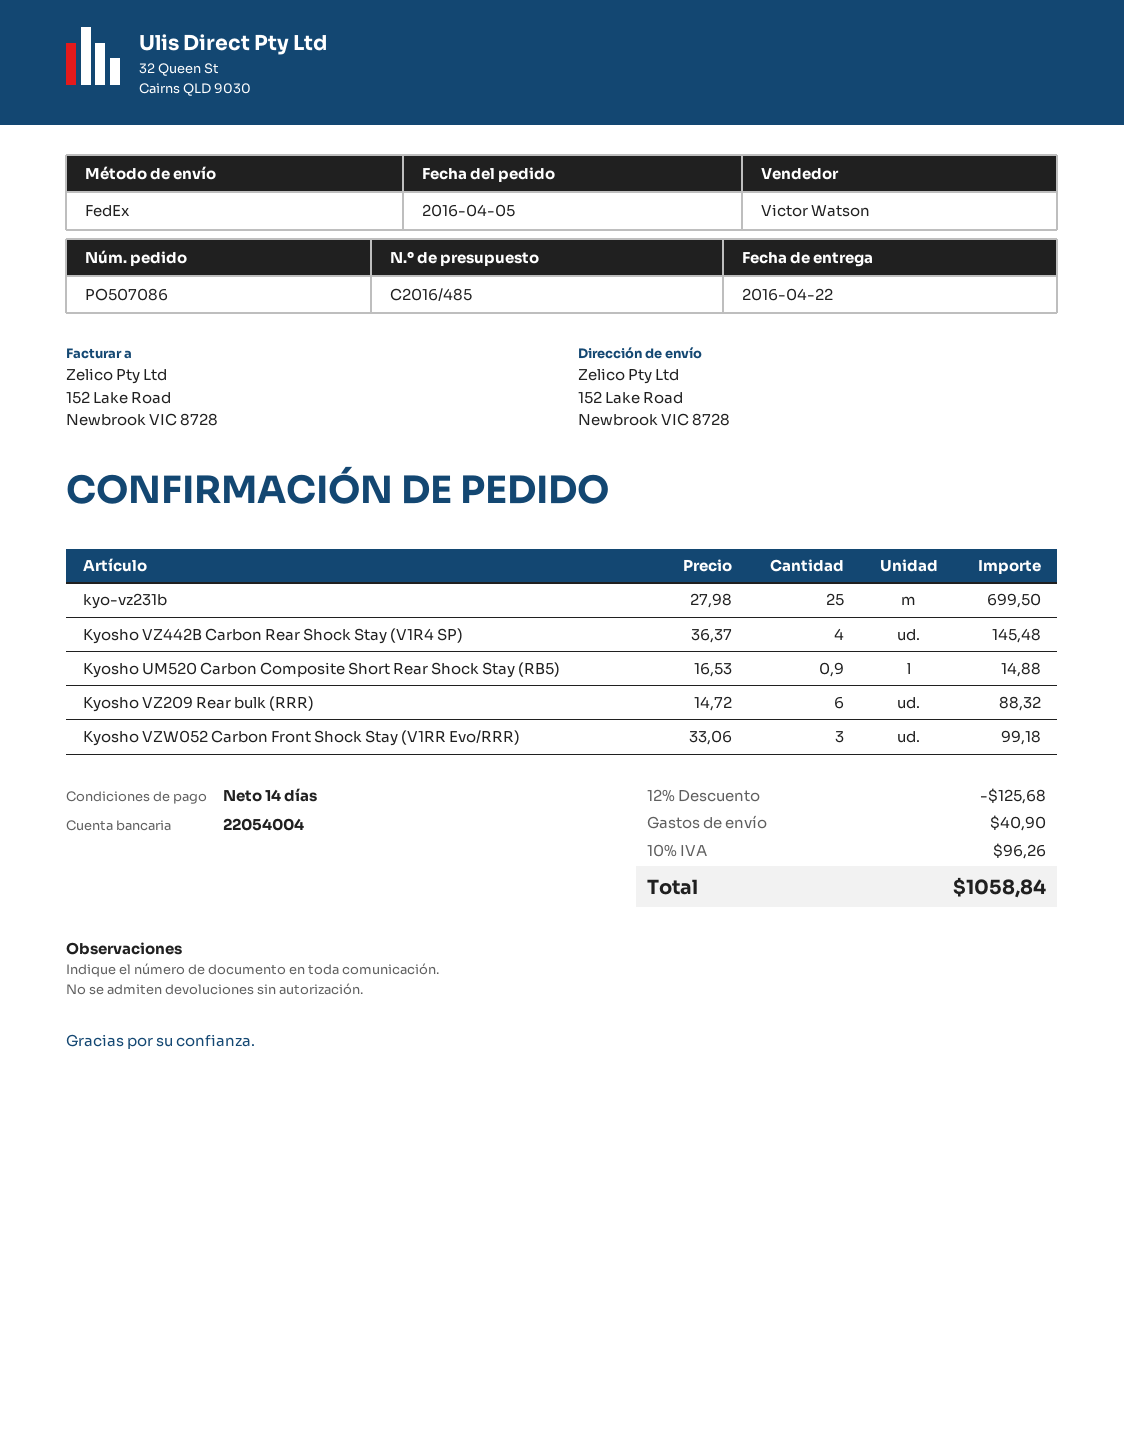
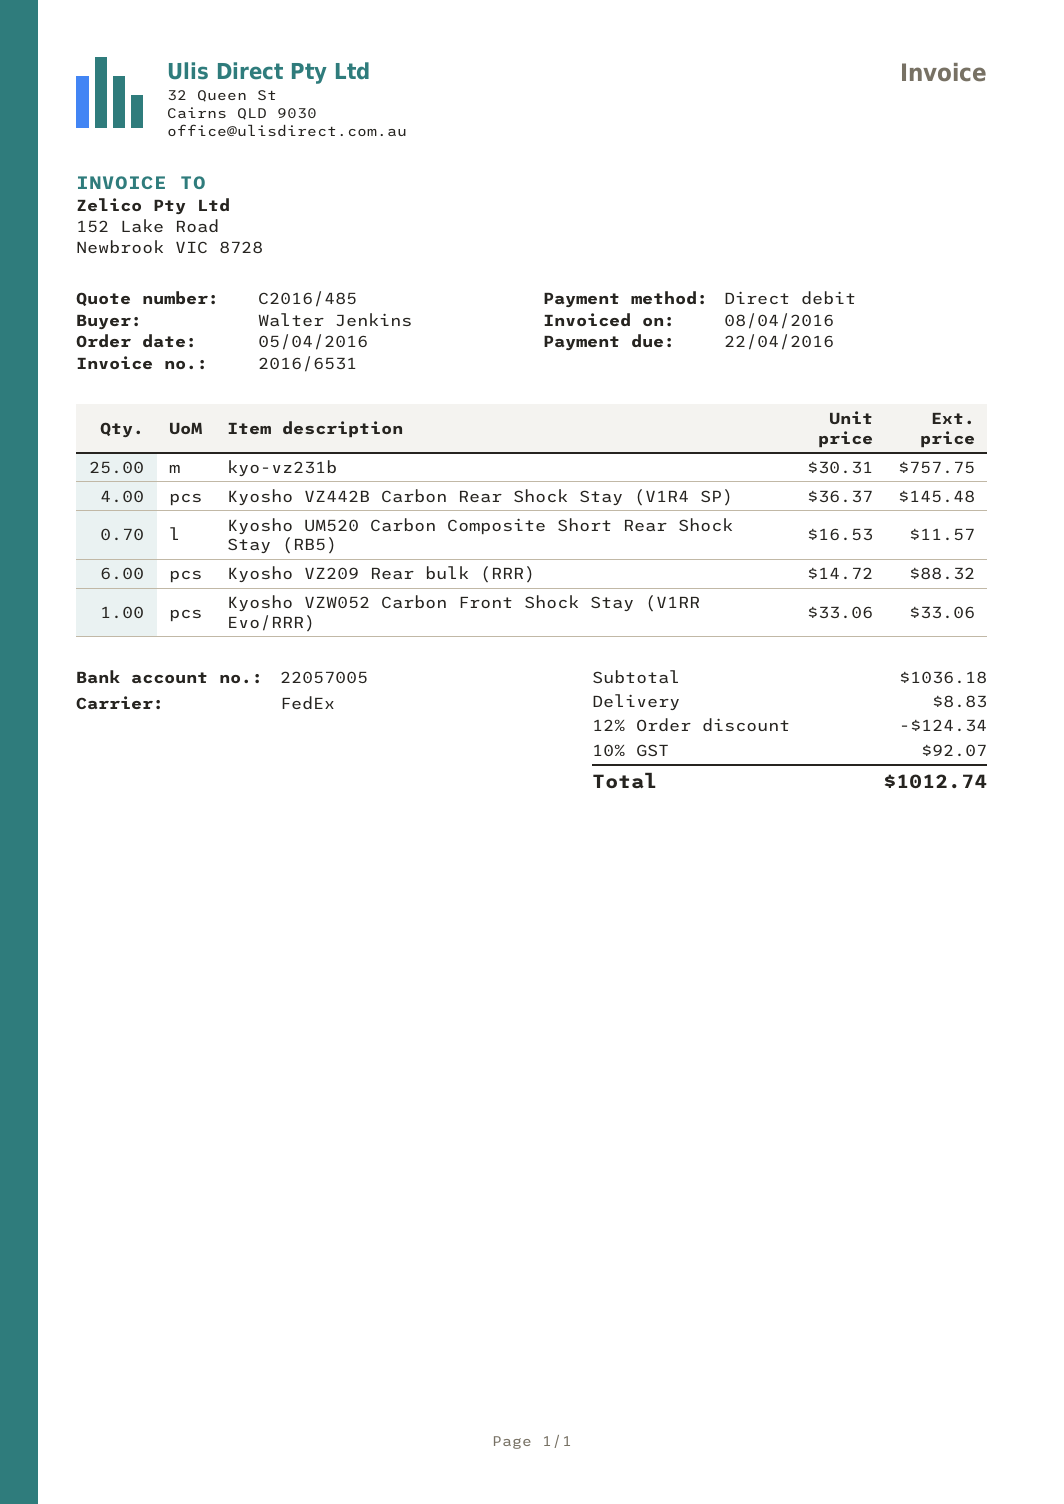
bank account: 22054004 -> 22057005
kyo-vz231b: 25 x 27.98 = 699.50 -> 25 x 30.31 = 757.75
Kyosho UM520 Carbon Composite Short Rear Shock Stay (RB5): 0.9 x 16.53 = 14.88 -> 0.7 x 16.53 = 11.57
Kyosho VZW052 Carbon Front Shock Stay (V1RR Evo/RRR): 3 x 33.06 = 99.18 -> 1 x 33.06 = 33.06
discount: 12% = 125.68 -> 12% = 124.34
shipping: 40.90 -> 8.83
tax: 10% = 96.26 -> 10% = 92.07
total: 1058.84 -> 1012.74

